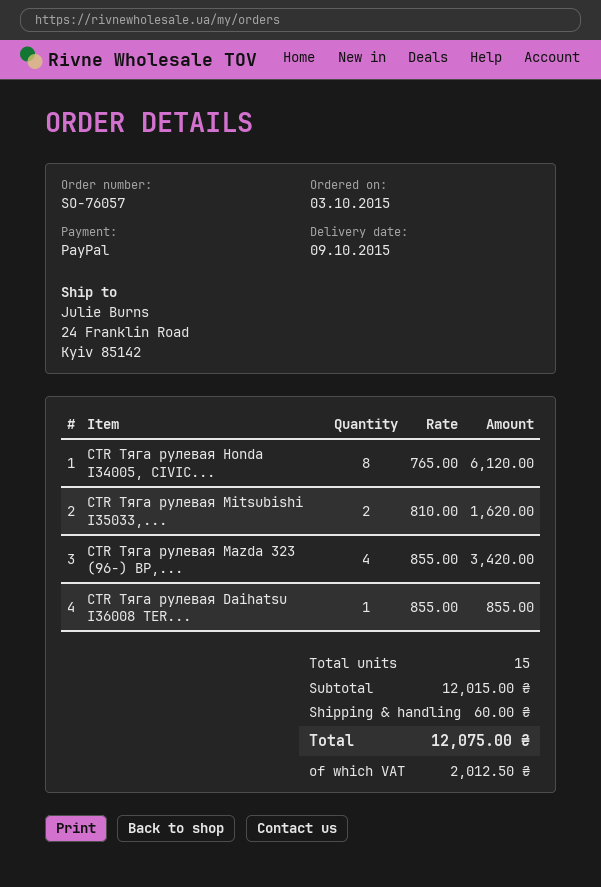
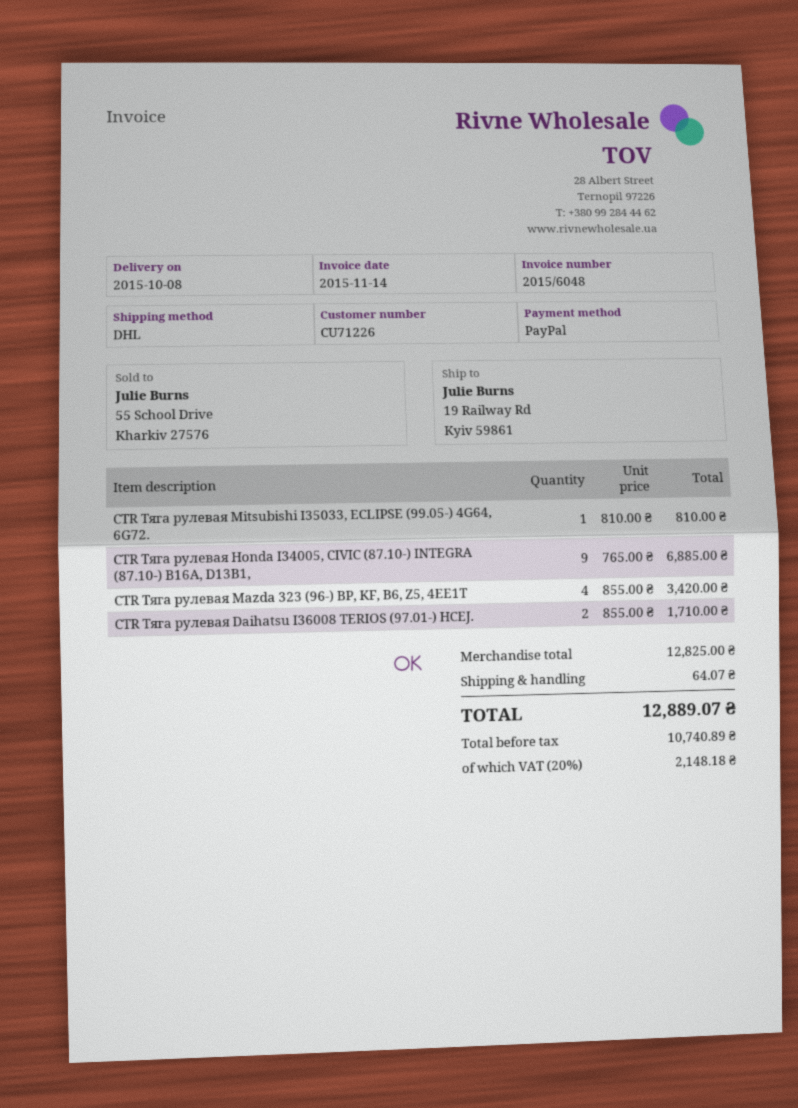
delivery date: 2015-10-09 -> 2015-10-08
ship to: 24 Franklin Road, Kyiv 85142 -> 19 Railway Rd, Kyiv 59861
CTR Тяга рулевая Honda I34005, CIVIC...: 8 x 765.00 = 6120.00 -> 9 x 765.00 = 6885.00
CTR Тяга рулевая Mitsubishi I35033,...: 2 x 810.00 = 1620.00 -> 1 x 810.00 = 810.00
CTR Тяга рулевая Daihatsu I36008 TER...: 1 x 855.00 = 855.00 -> 2 x 855.00 = 1710.00
subtotal: 12015.00 -> 12825.00
shipping: 60.00 -> 64.07
tax: 2012.50 -> 2148.18
total: 12075.00 -> 12889.07

